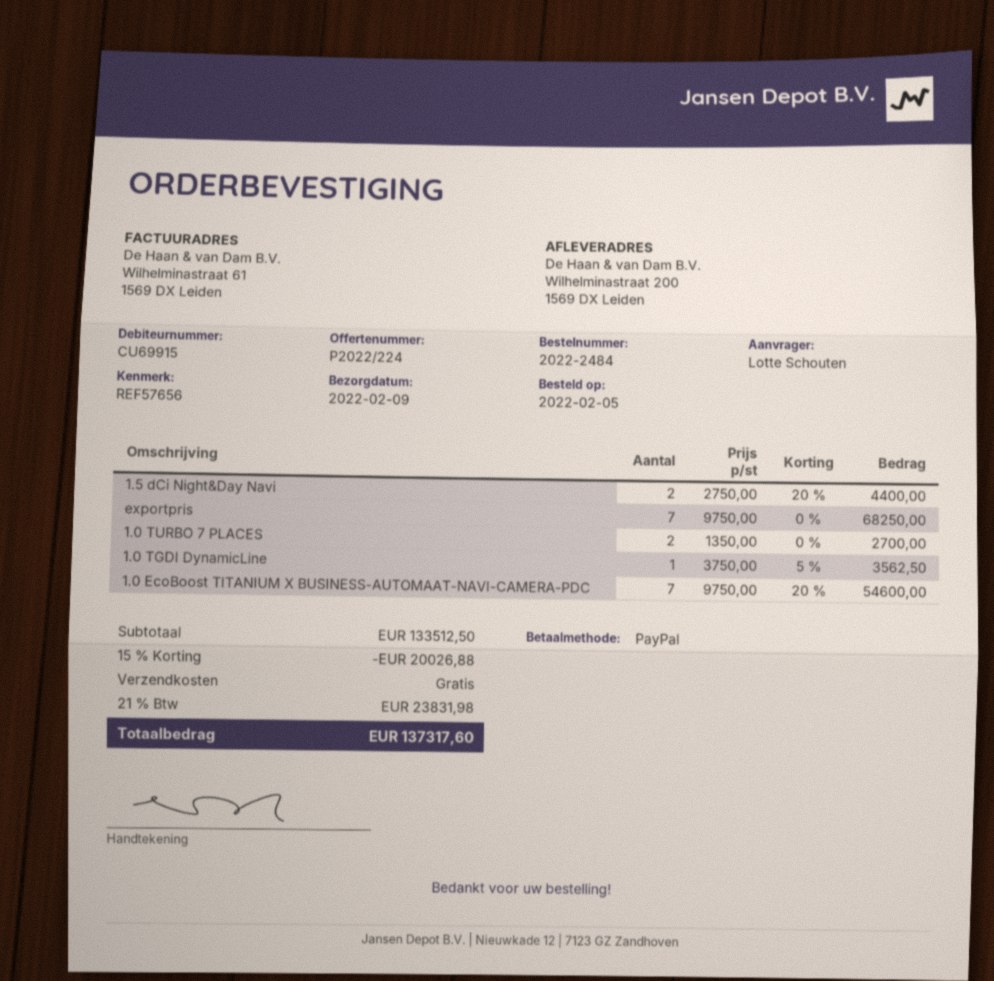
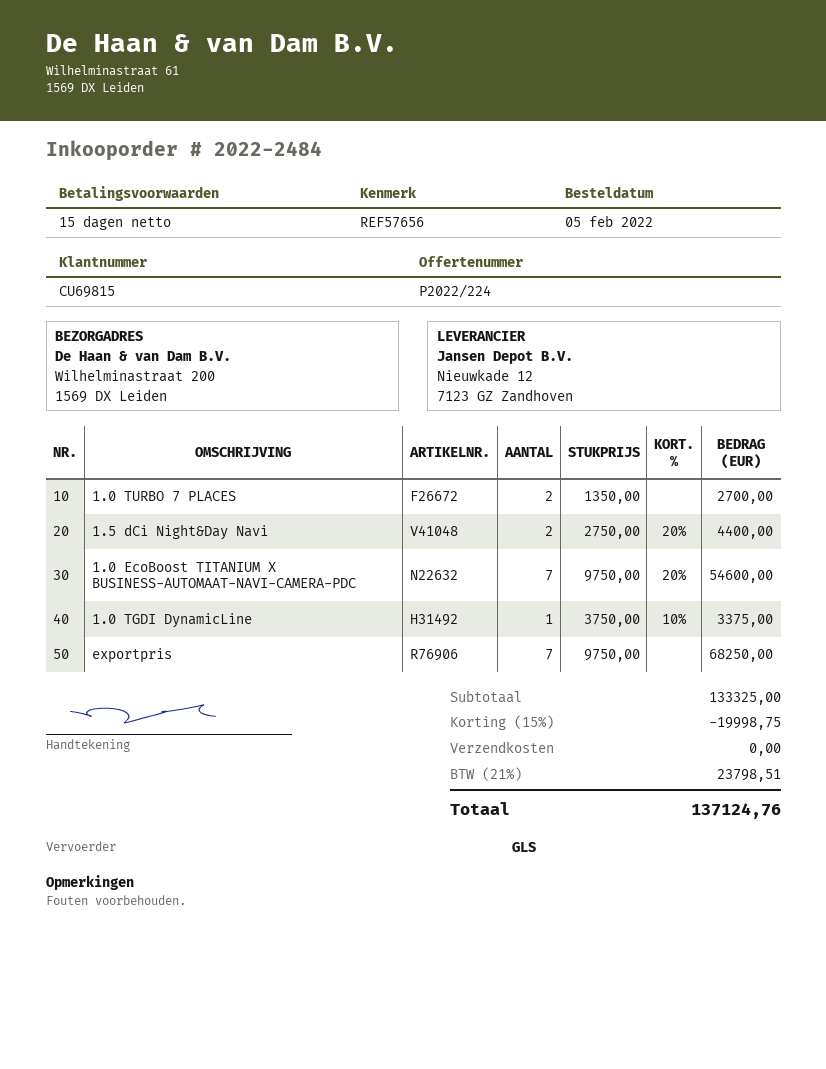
customer number: CU69915 -> CU69815
1.0 TGDI DynamicLine: 1 x 3750.00 - 5% = 3562.50 -> 1 x 3750.00 - 10% = 3375.00
subtotal: 133512.50 -> 133325.00
discount: 15% = 20026.88 -> 15% = 19998.75
tax: 21% = 23831.98 -> 21% = 23798.51
total: 137317.60 -> 137124.76

